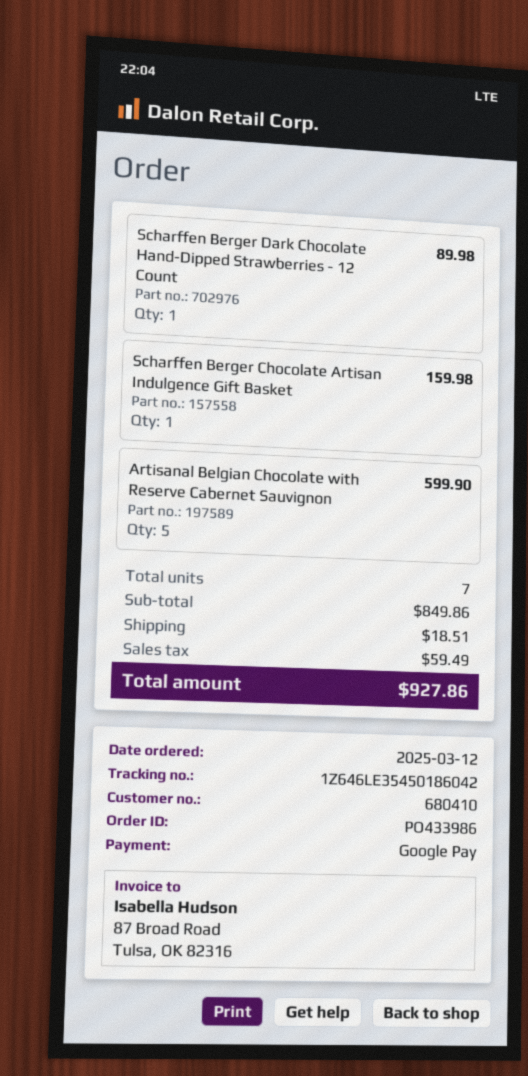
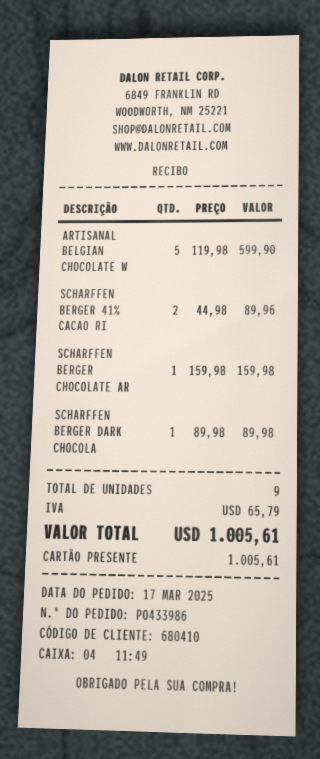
order date: 2025-03-12 -> 2025-03-17
payment method: Google Pay -> gift card
SCHARFFEN BERGER 41% CACAO RI: none -> 2 for 89.96
total quantity: 7 -> 9
shipping: 18.51 -> none
tax: 59.49 -> 65.79
total: 927.86 -> 1005.61

